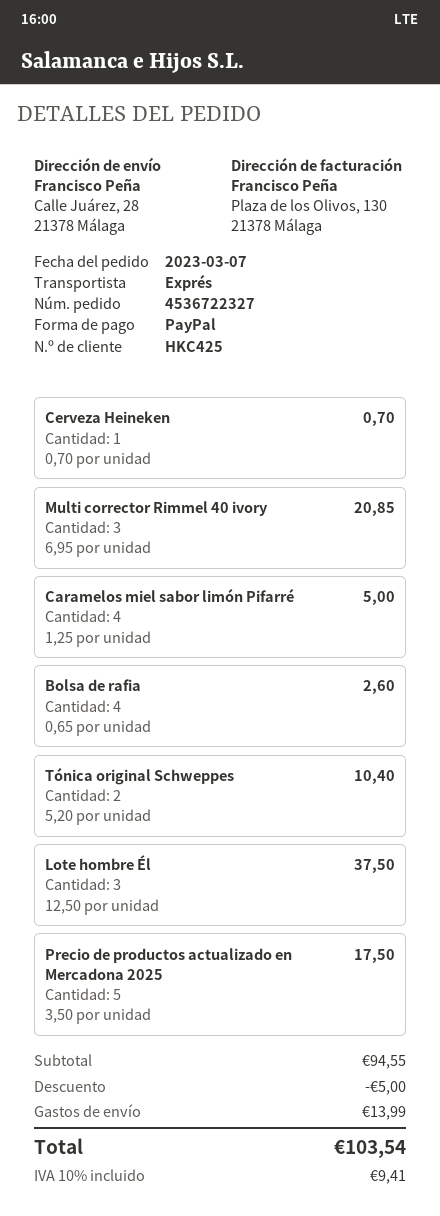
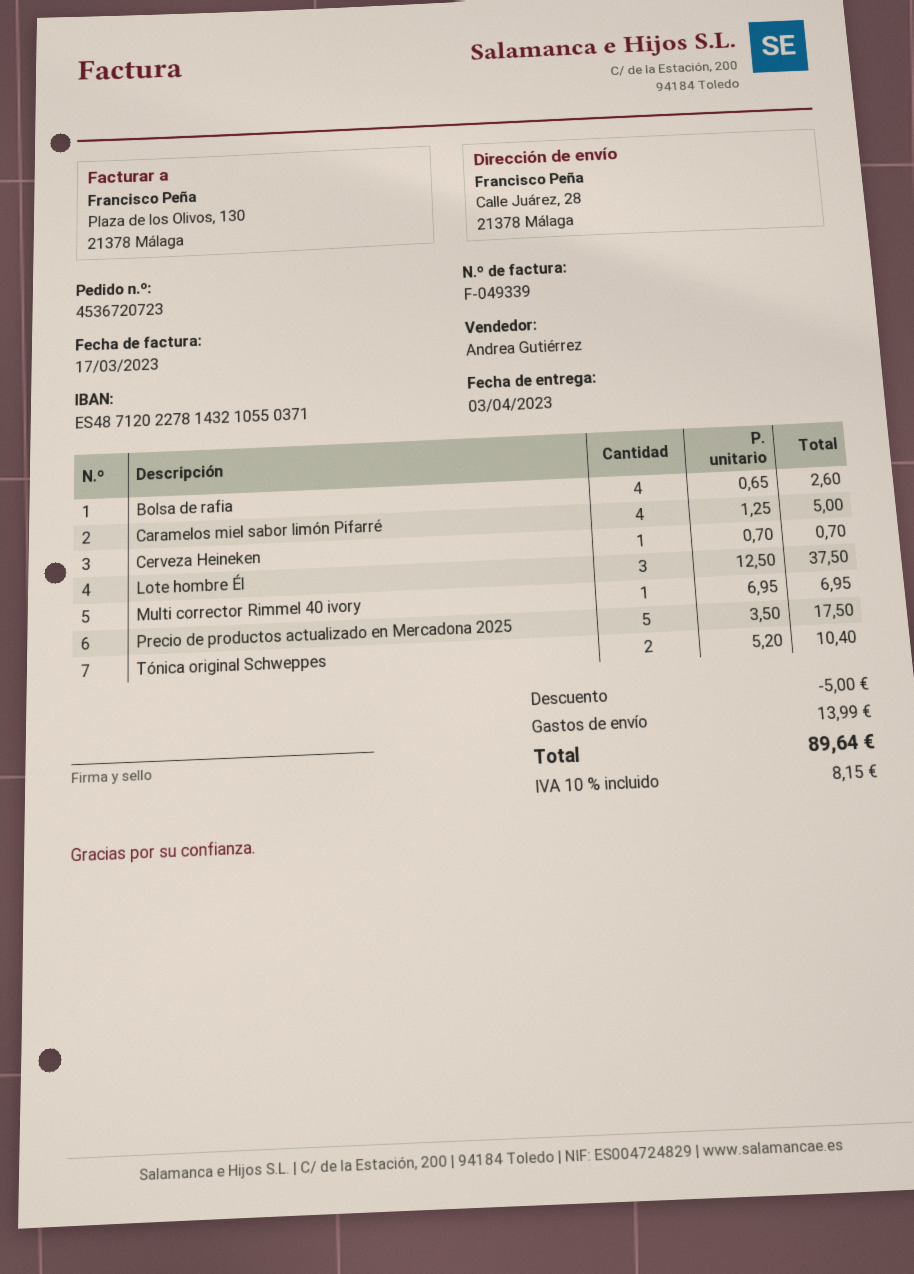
order number: 4536722327 -> 4536720723
Multi corrector Rimmel 40 ivory: 3 x 6.95 = 20.85 -> 1 x 6.95 = 6.95
tax: 10% = 9.41 -> 10% = 8.15
total: 103.54 -> 89.64

